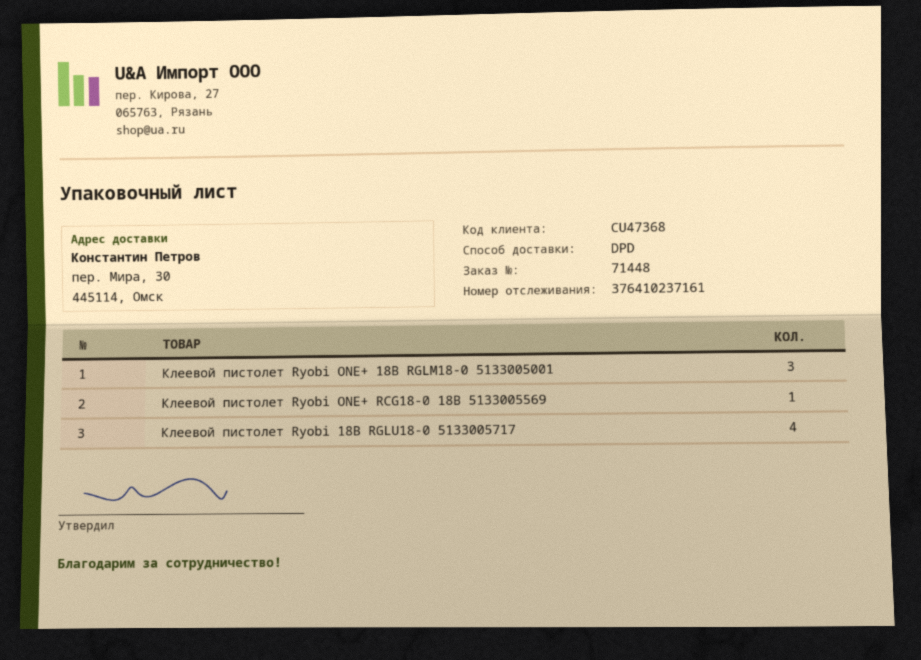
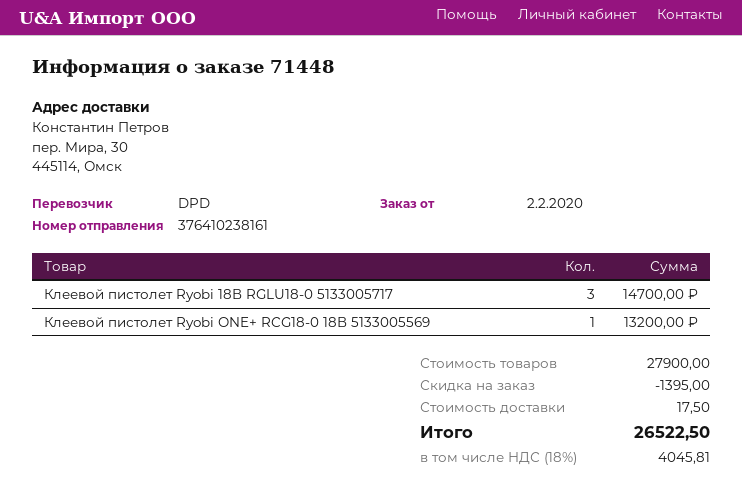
tracking number: 376410237161 -> 376410238161
Клеевой пистолет Ryobi ONE+ 18В RGLM18-0 5133005001: 3 -> none
Клеевой пистолет Ryobi 18В RGLU18-0 5133005717: 4 -> 3

